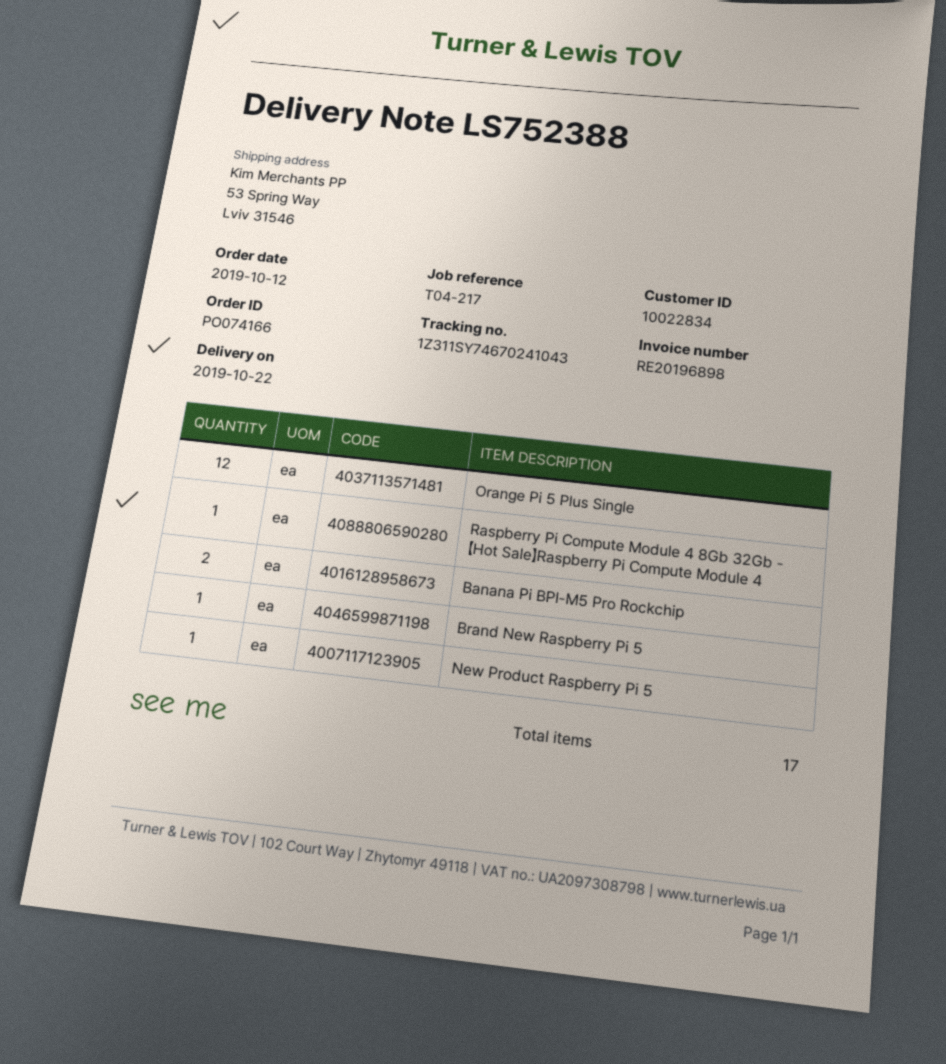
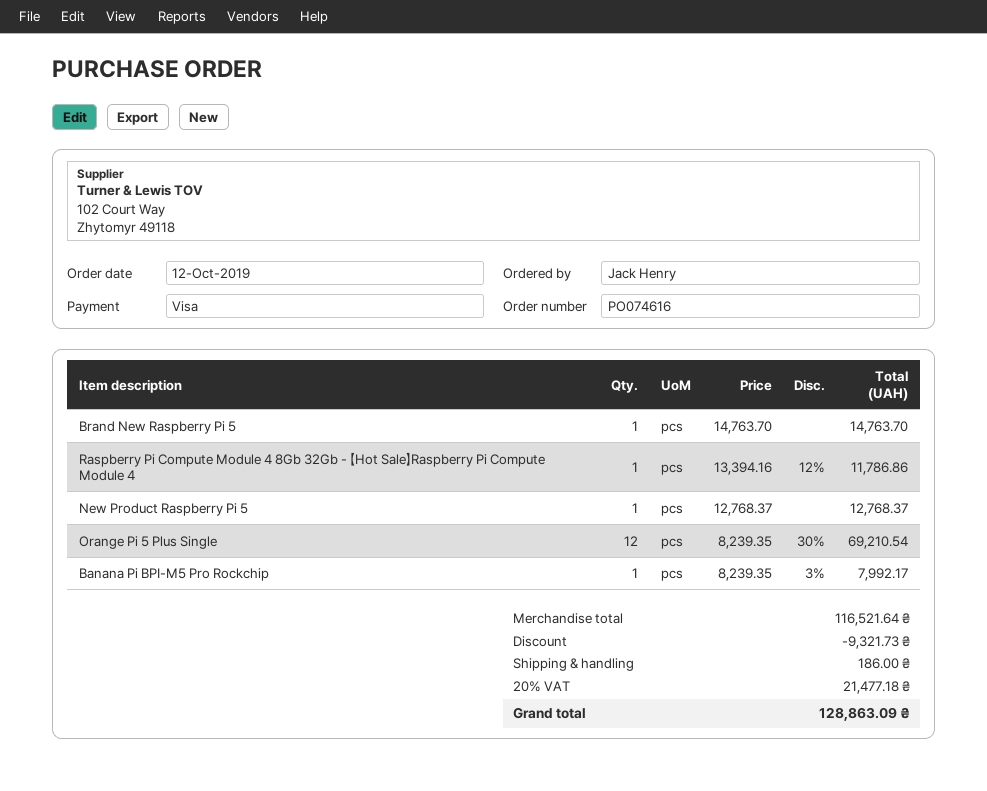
order number: PO074166 -> PO074616
Banana Pi BPI-M5 Pro Rockchip: 2 -> 1

